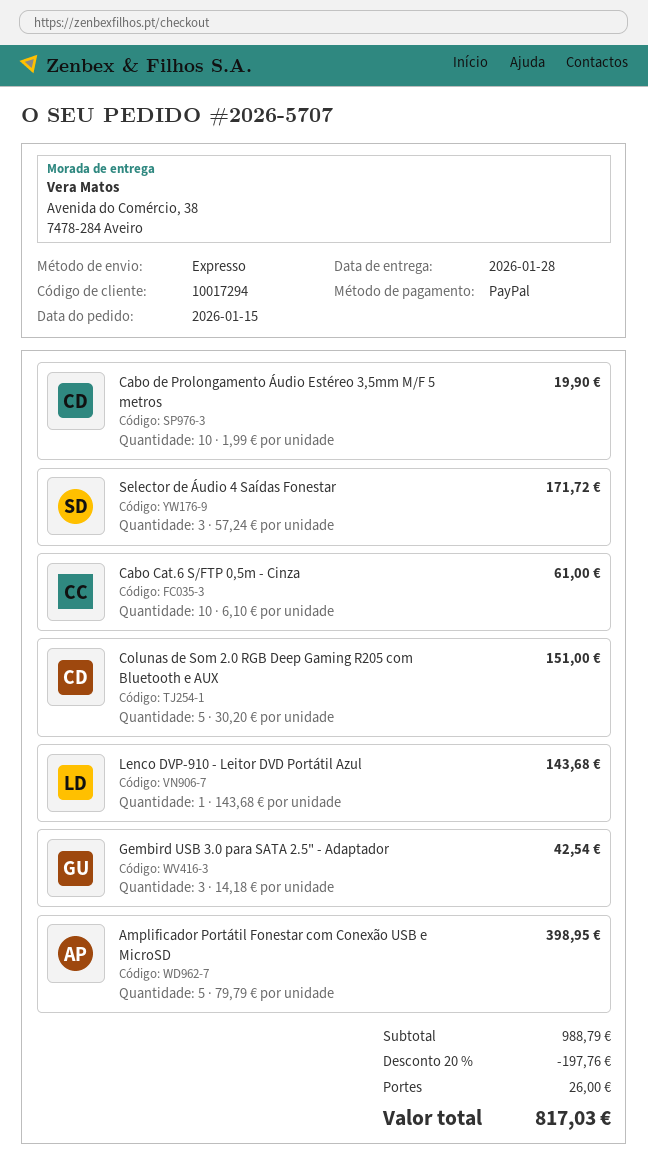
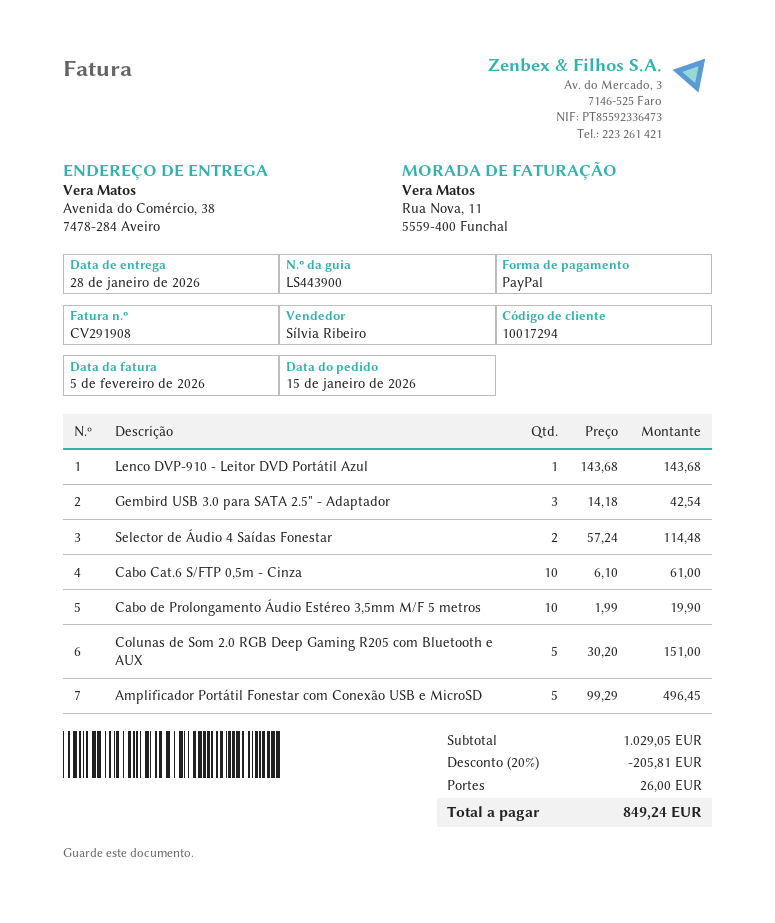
Selector de Áudio 4 Saídas Fonestar: 3 x 57.24 = 171.72 -> 2 x 57.24 = 114.48
Amplificador Portátil Fonestar com Conexão USB e MicroSD: 5 x 79.79 = 398.95 -> 5 x 99.29 = 496.45
subtotal: 988.79 -> 1029.05
discount: 20% = 197.76 -> 20% = 205.81
total: 817.03 -> 849.24

